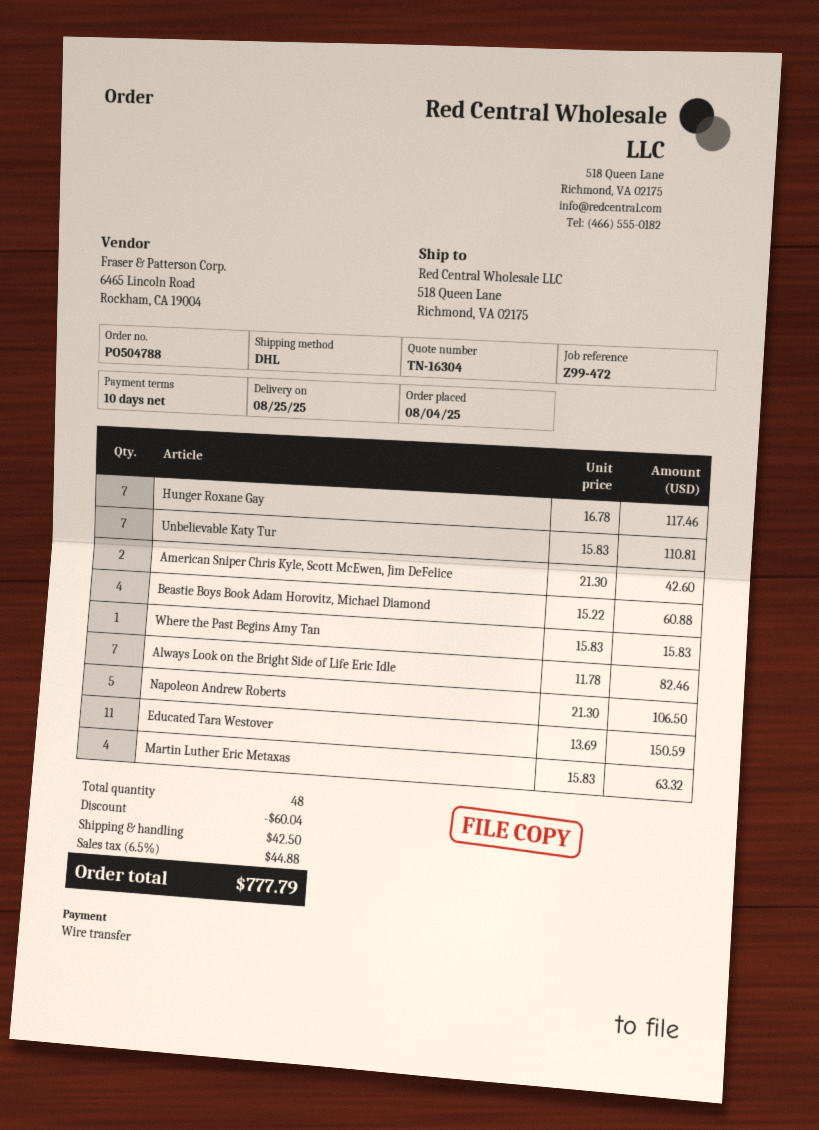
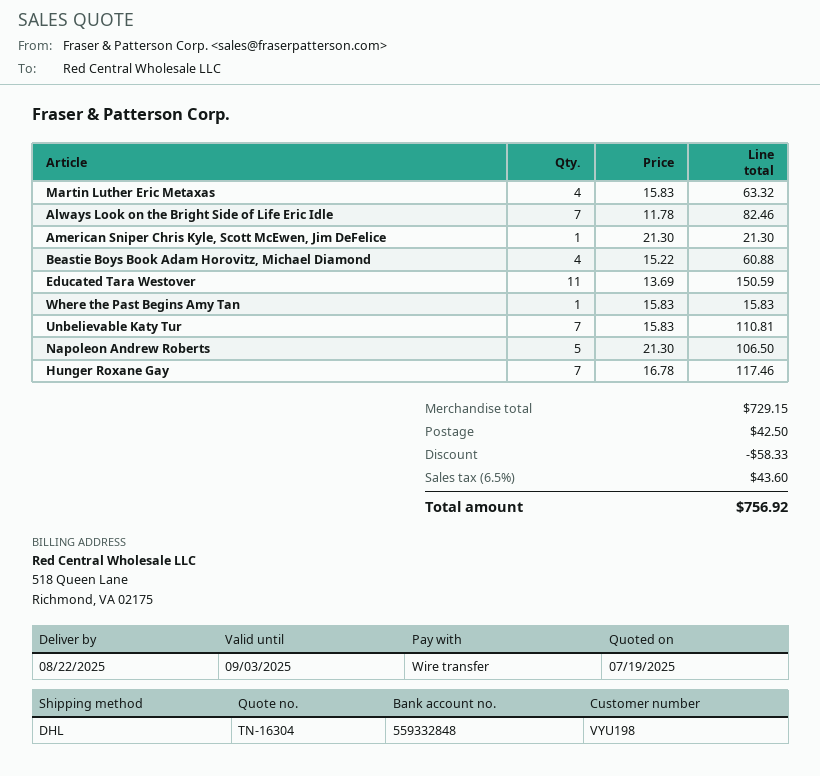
delivery date: 2025-08-25 -> 2025-08-22
American Sniper Chris Kyle, Scott McEwen, Jim DeFelice: 2 x 21.30 = 42.60 -> 1 x 21.30 = 21.30
discount: 60.04 -> 58.33
tax: 6.5% = 44.88 -> 6.5% = 43.60
total: 777.79 -> 756.92

